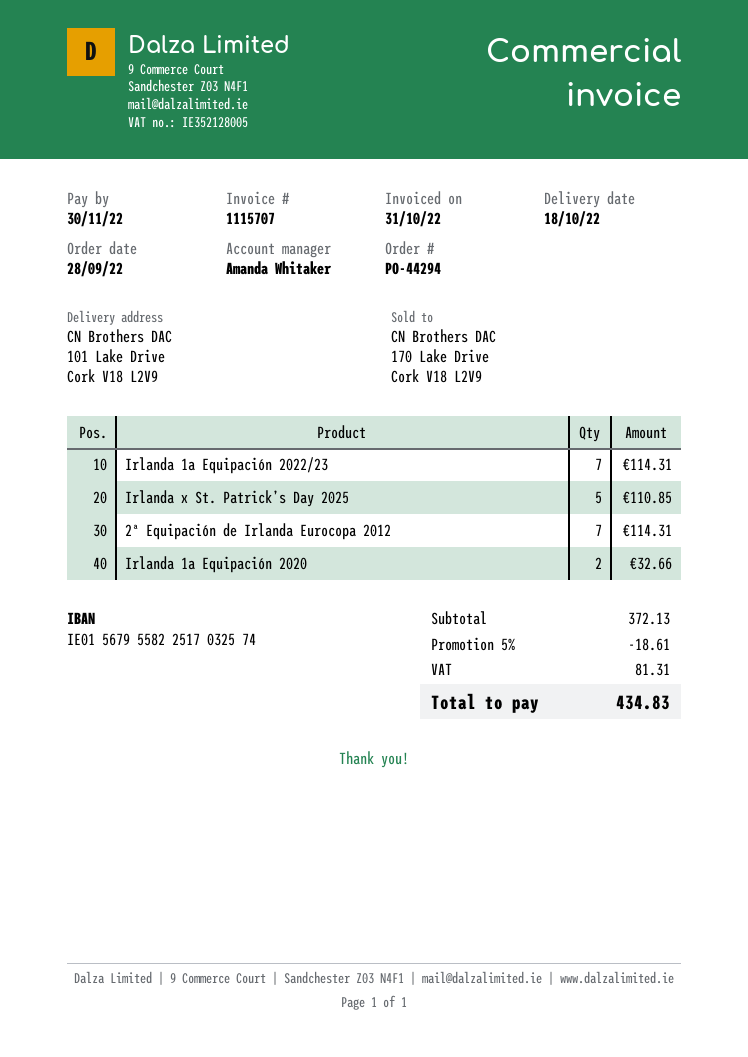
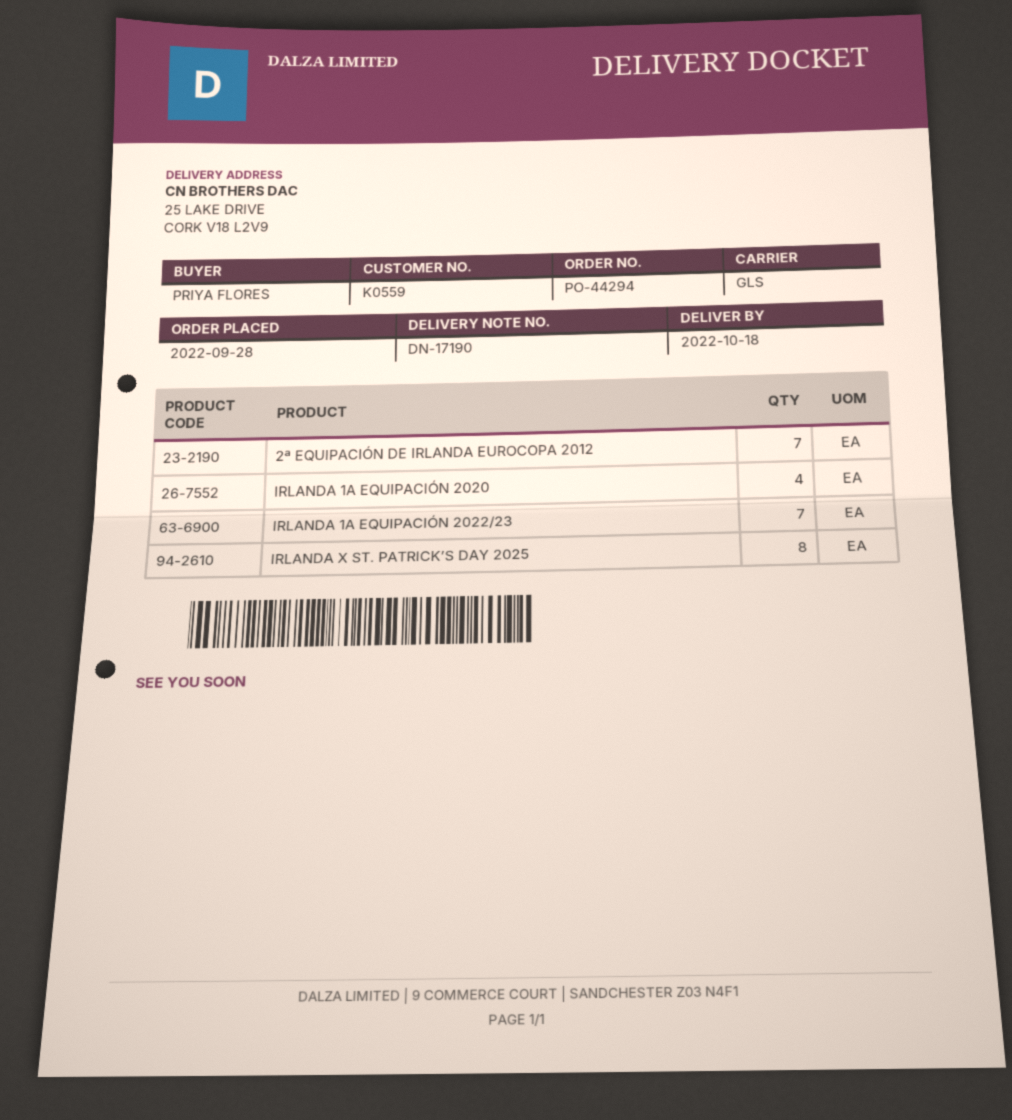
ship to: 101 Lake Drive, Cork V18 L2V9 -> 25 LAKE DRIVE, CORK V18 L2V9
Irlanda x St. Patrick’s Day 2025: 5 -> 8
Irlanda 1a Equipación 2020: 2 -> 4

